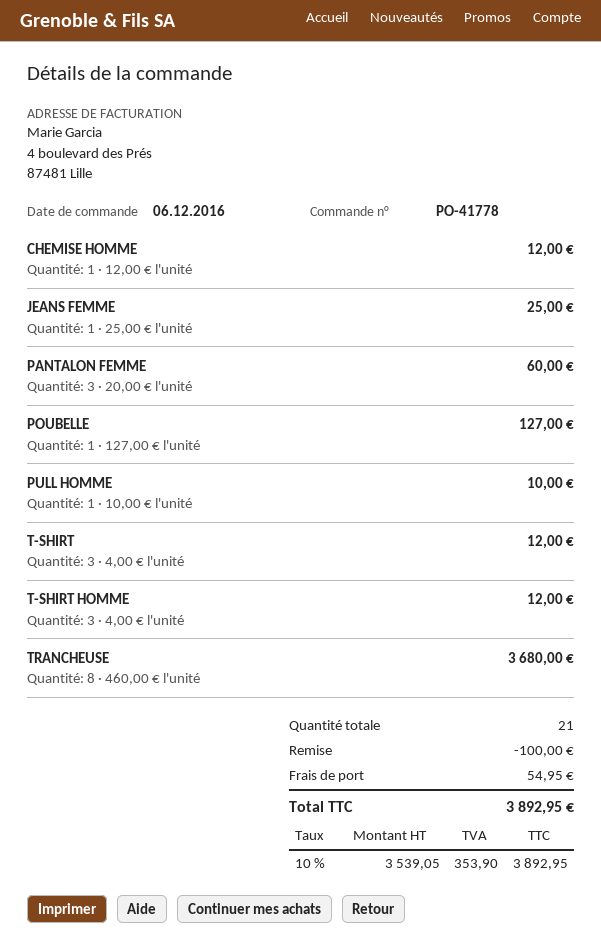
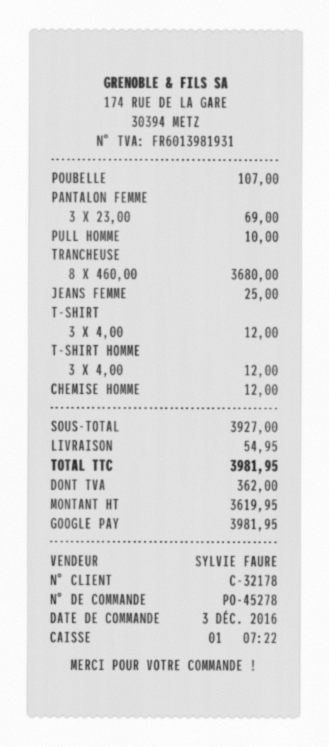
order number: PO-41778 -> PO-45278
order date: 2016-12-06 -> 2016-12-03
PANTALON FEMME: 3 x 20.00 = 60.00 -> 3 x 23.00 = 69.00
POUBELLE: 1 x 127.00 = 127.00 -> 1 x 107.00 = 107.00
discount: 100.00 -> none
net: 3539.05 -> 3619.95
tax: 353.90 -> 362.00
total: 3892.95 -> 3981.95

